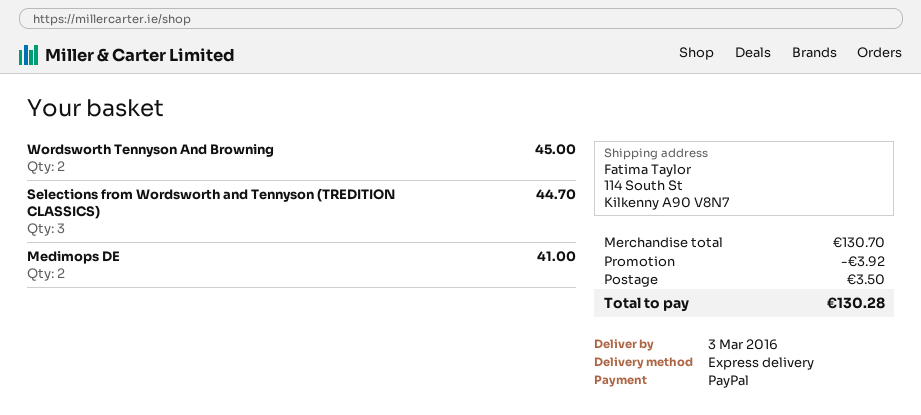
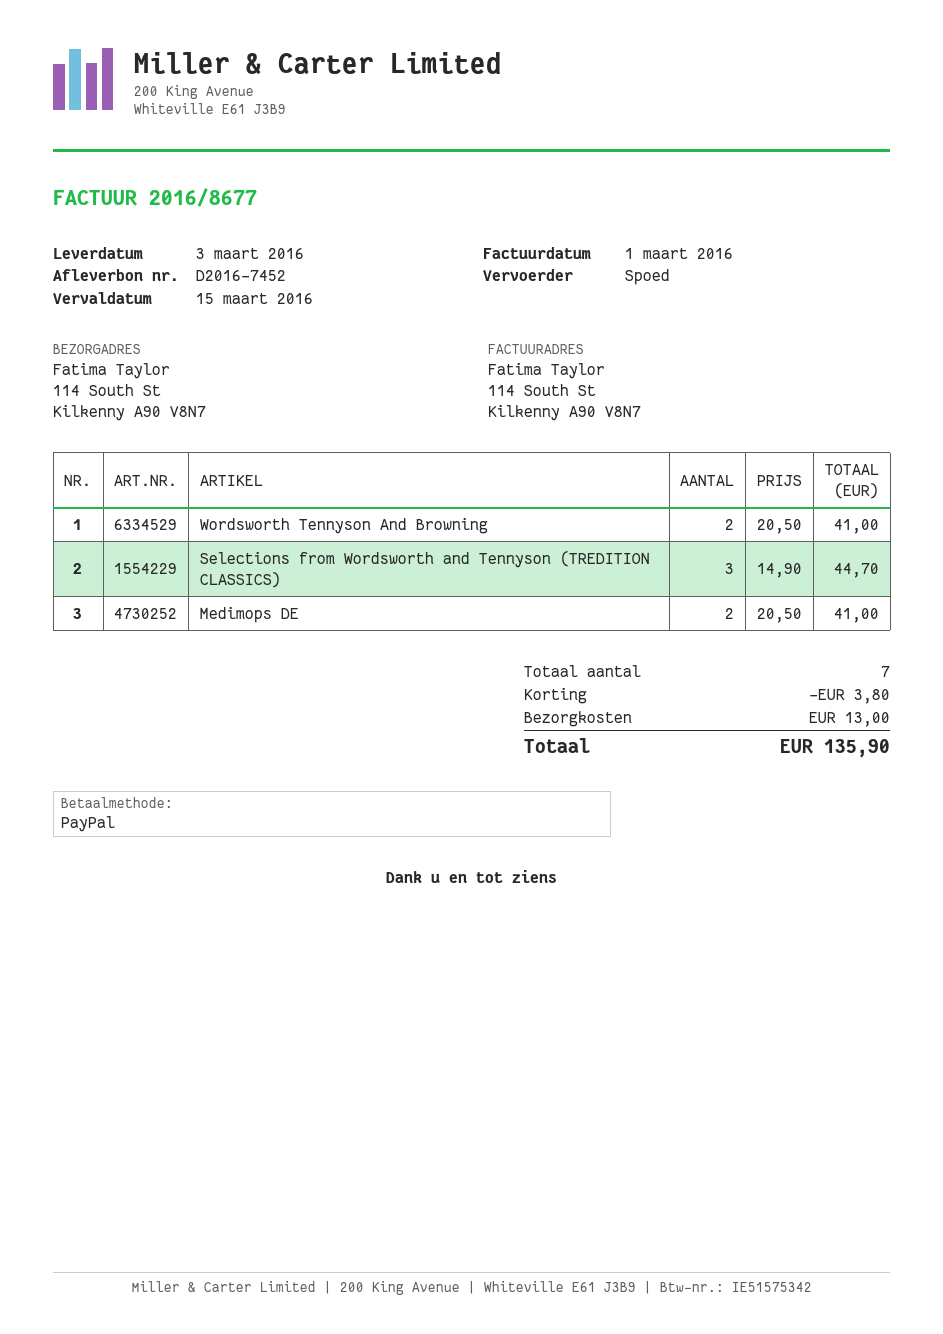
Wordsworth Tennyson And Browning: 2 for 45.00 -> 2 for 41.00
discount: 3.92 -> 3.80
shipping: 3.50 -> 13.00
total: 130.28 -> 135.90

